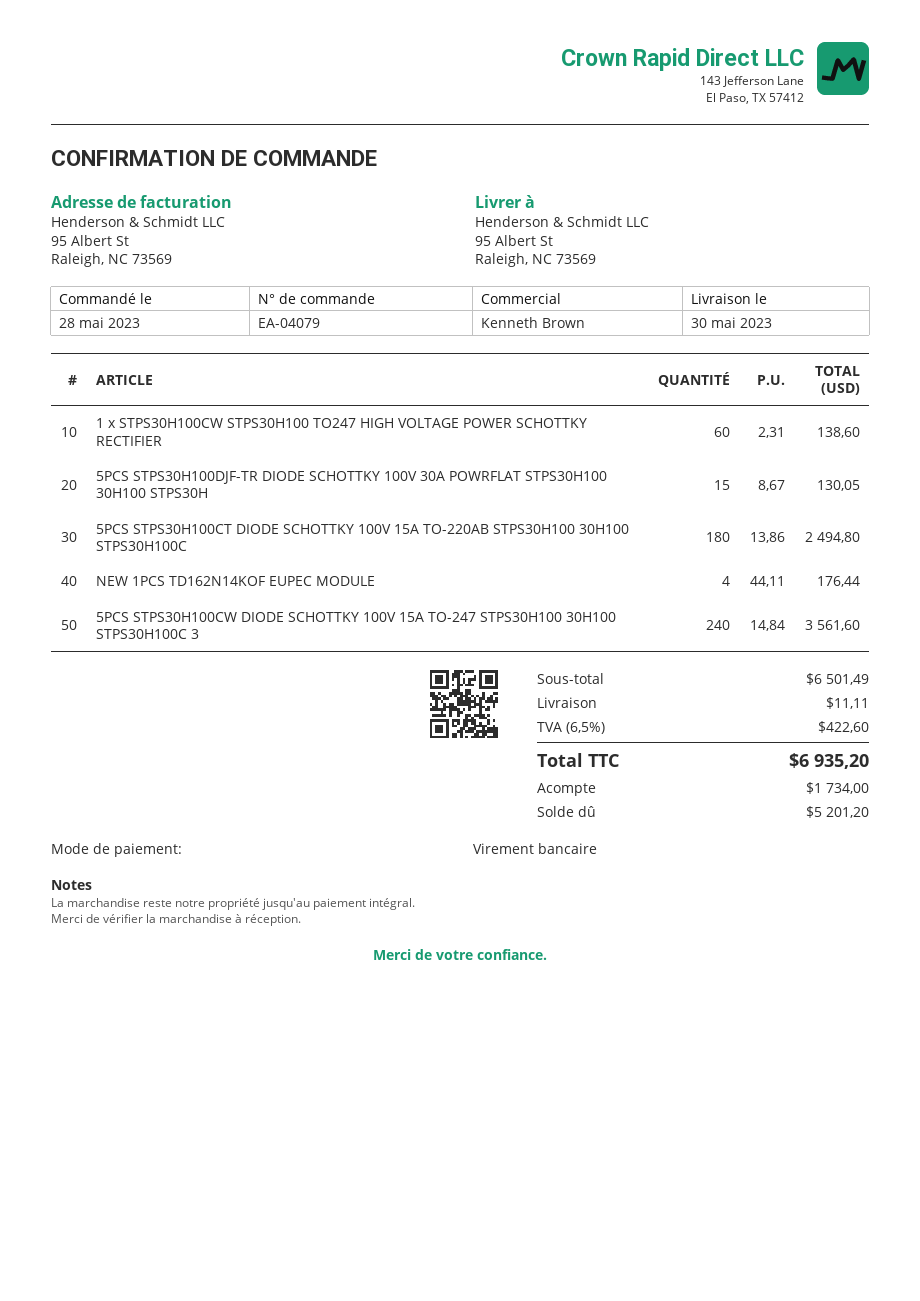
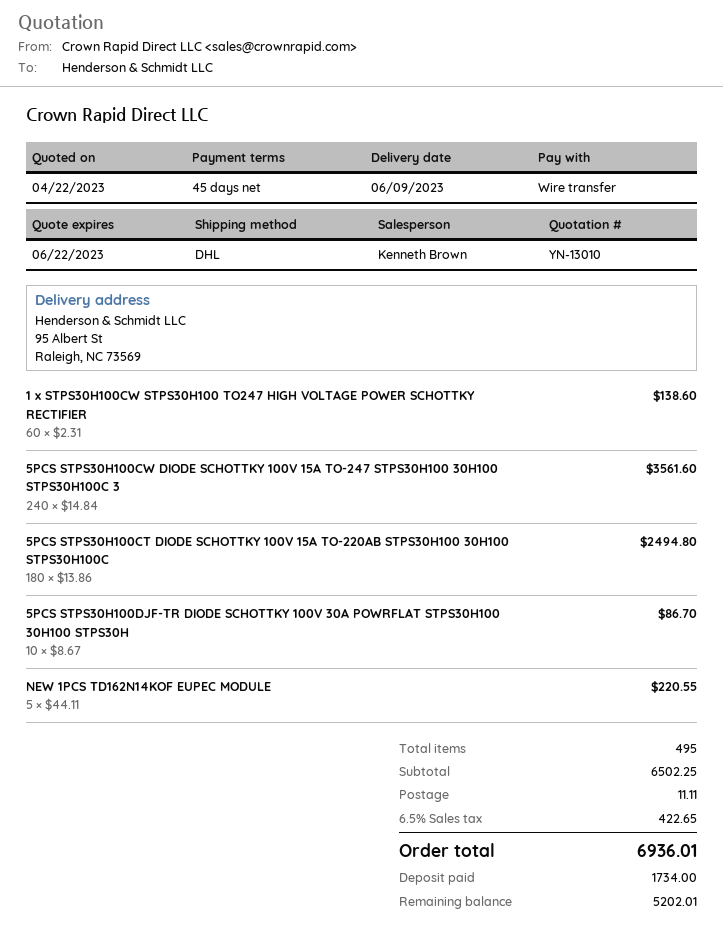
delivery date: 2023-05-30 -> 2023-06-09
5PCS STPS30H100DJF-TR DIODE SCHOTTKY 100V 30A POWRFLAT STPS30H100 30H100 STPS30H: 15 x 8.67 = 130.05 -> 10 x 8.67 = 86.70
NEW 1PCS TD162N14KOF EUPEC MODULE: 4 x 44.11 = 176.44 -> 5 x 44.11 = 220.55
subtotal: 6501.49 -> 6502.25
tax: 6.5% = 422.60 -> 6.5% = 422.65
total: 6935.20 -> 6936.01
balance: 5201.20 -> 5202.01

